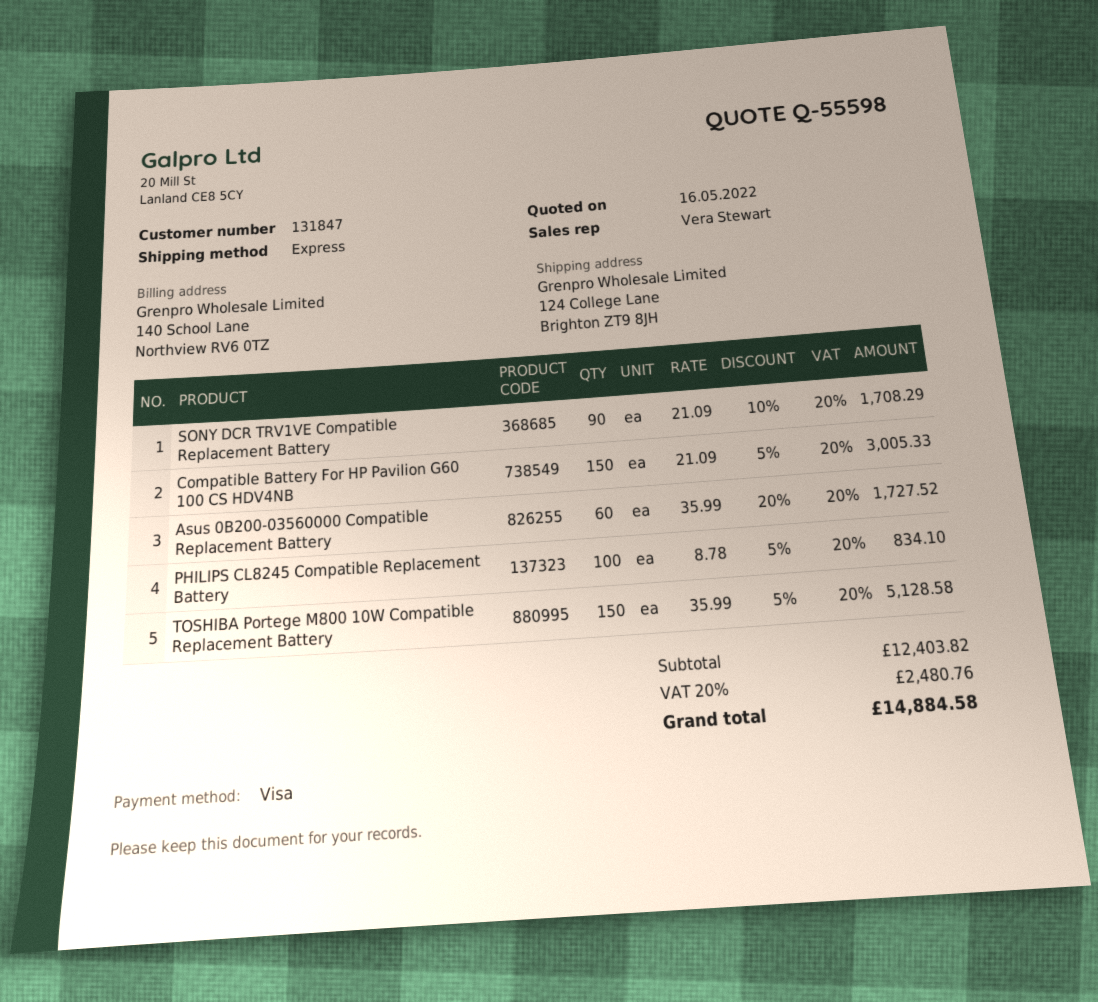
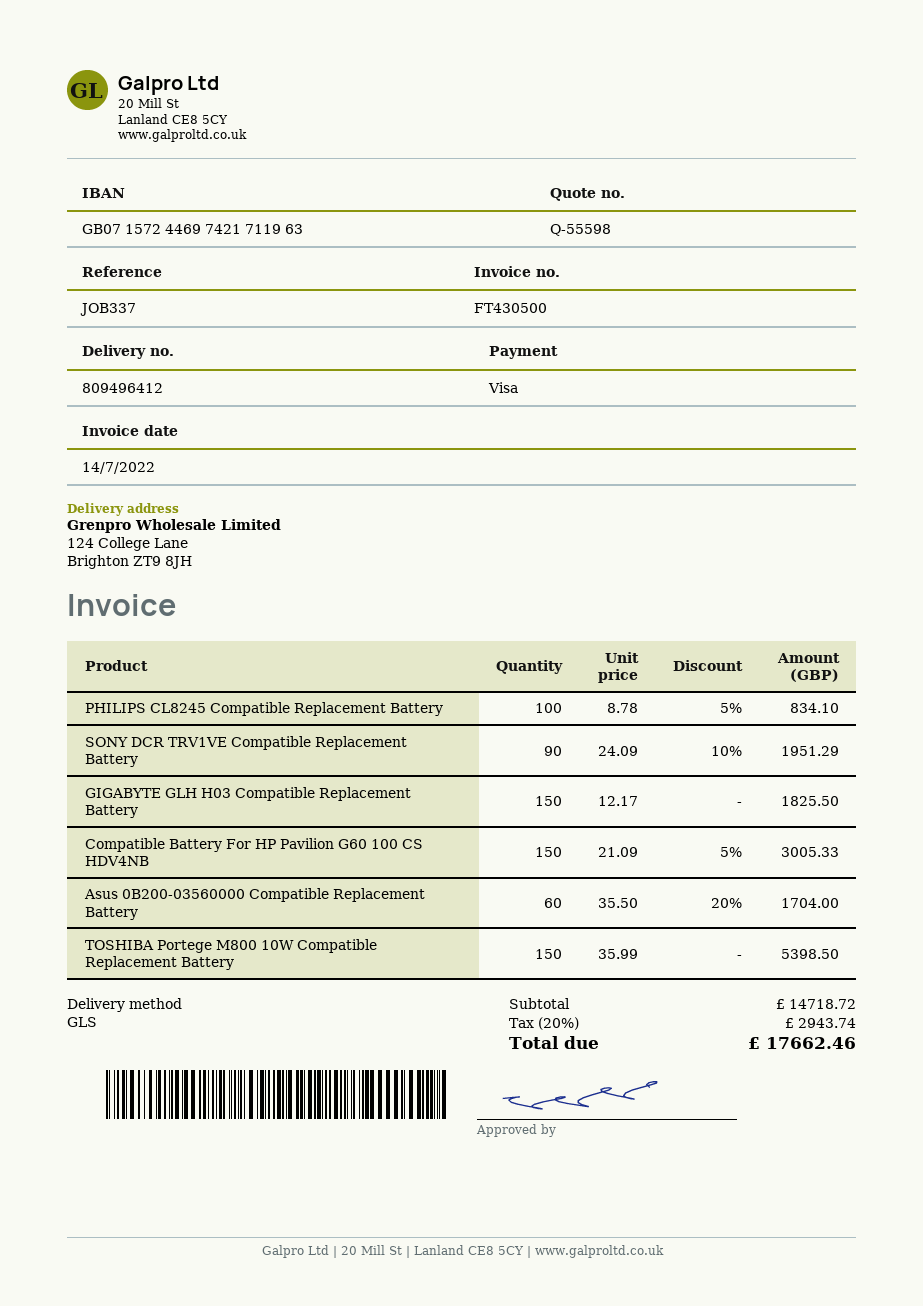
shipping method: express -> GLS
SONY DCR TRV1VE Compatible Replacement Battery: 90 x 21.09 - 10% = 1708.29 -> 90 x 24.09 - 10% = 1951.29
Asus 0B200-03560000 Compatible Replacement Battery: 60 x 35.99 - 20% = 1727.52 -> 60 x 35.50 - 20% = 1704.00
TOSHIBA Portege M800 10W Compatible Replacement Battery: 150 x 35.99 - 5% = 5128.58 -> 150 x 35.99 = 5398.50
GIGABYTE GLH H03 Compatible Replacement Battery: none -> 150 x 12.17 = 1825.50
subtotal: 12403.82 -> 14718.72
tax: 20% = 2480.76 -> 20% = 2943.74
total: 14884.58 -> 17662.46

